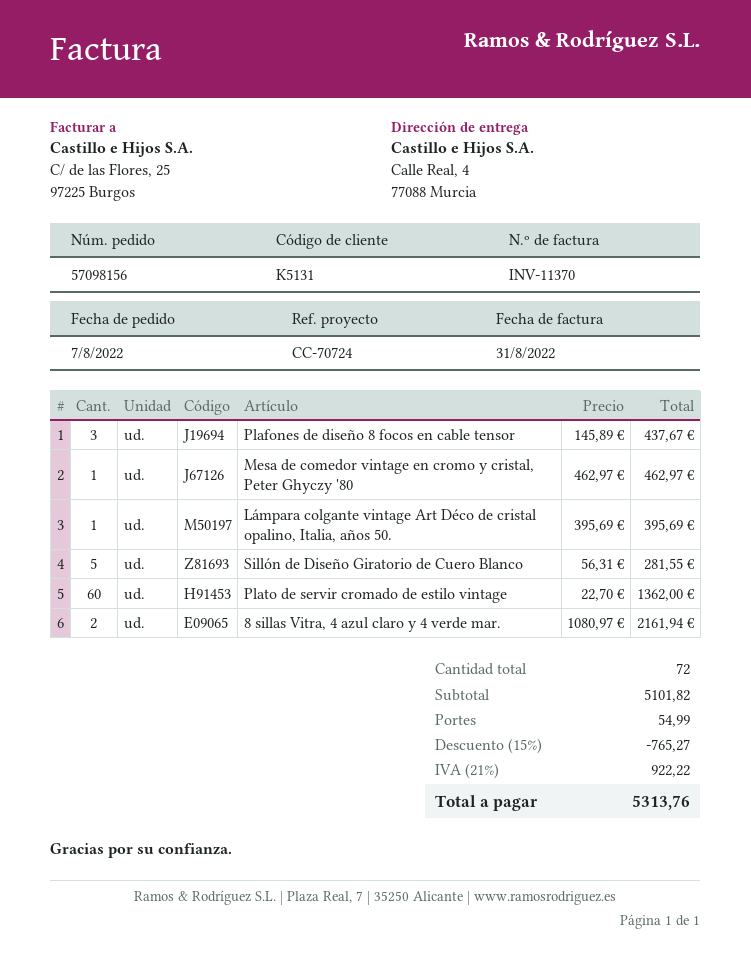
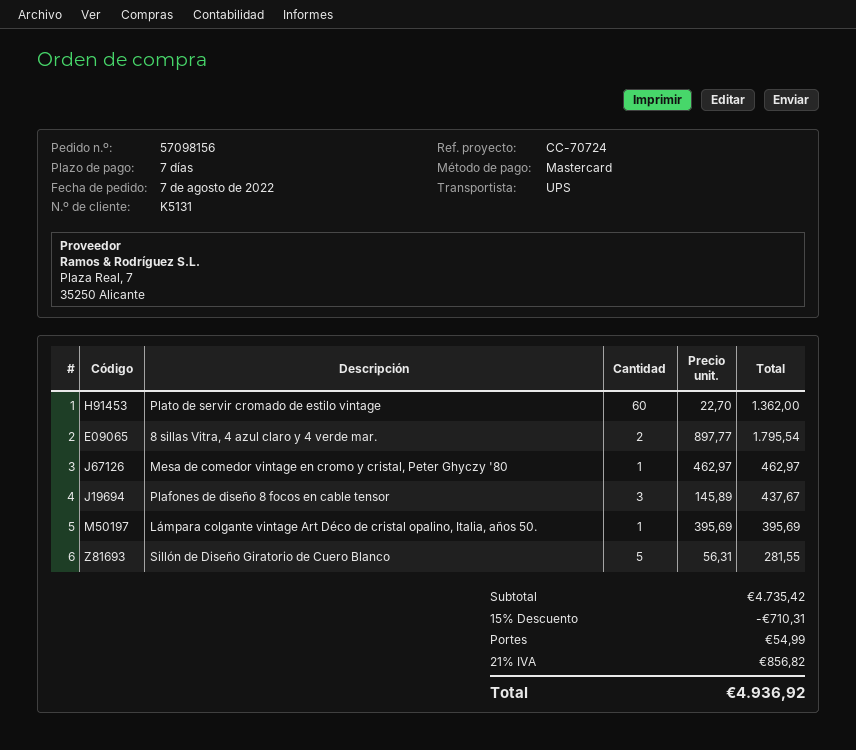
8 sillas Vitra, 4 azul claro y 4 verde mar.: 2 x 1080.97 = 2161.94 -> 2 x 897.77 = 1795.54
subtotal: 5101.82 -> 4735.42
discount: 15% = 765.27 -> 15% = 710.31
tax: 21% = 922.22 -> 21% = 856.82
total: 5313.76 -> 4936.92

